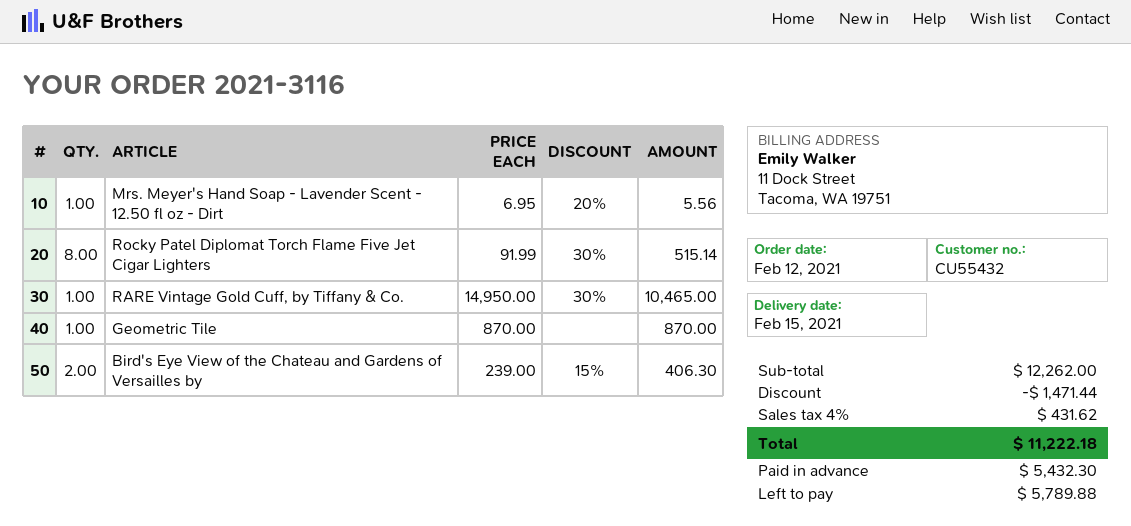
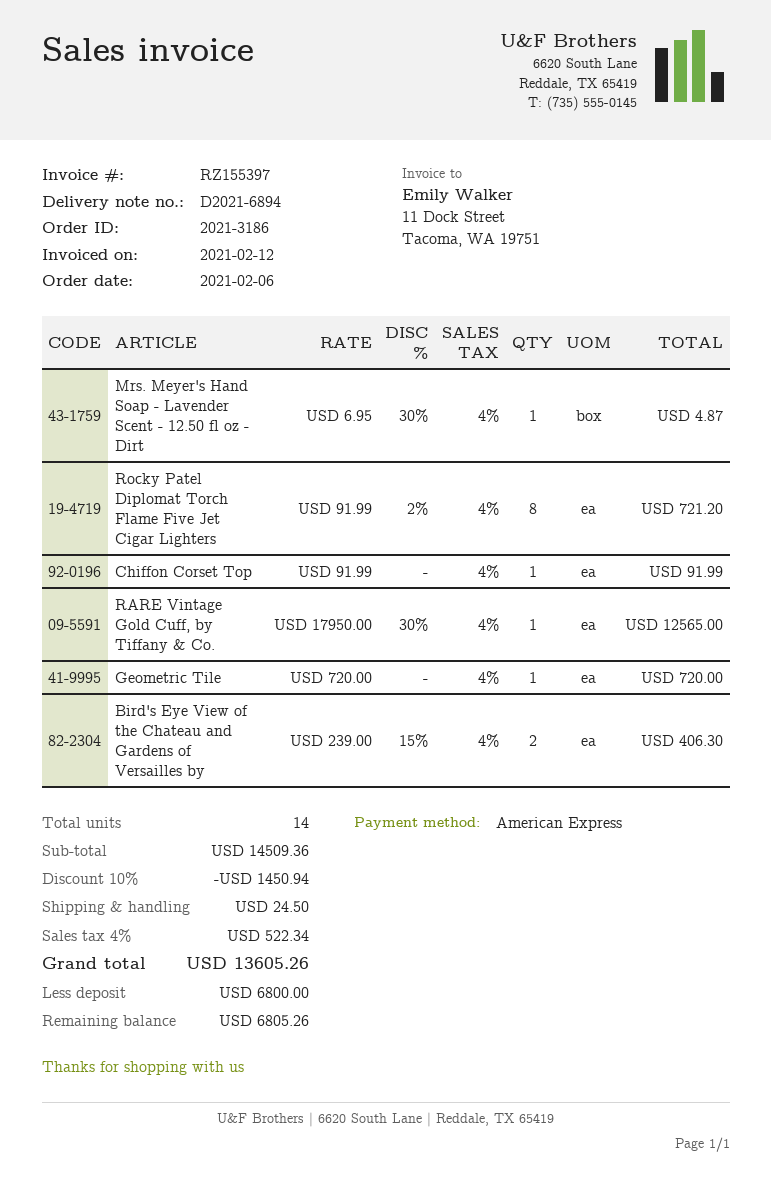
order number: 2021-3116 -> 2021-3186
order date: 2021-02-12 -> 2021-02-06
Mrs. Meyer's Hand Soap - Lavender Scent - 12.50 fl oz - Dirt: 1 x 6.95 - 20% = 5.56 -> 1 x 6.95 - 30% = 4.87
Rocky Patel Diplomat Torch Flame Five Jet Cigar Lighters: 8 x 91.99 - 30% = 515.14 -> 8 x 91.99 - 2% = 721.20
RARE Vintage Gold Cuff, by Tiffany & Co.: 1 x 14950.00 - 30% = 10465.00 -> 1 x 17950.00 - 30% = 12565.00
Geometric Tile: 1 x 870.00 = 870.00 -> 1 x 720.00 = 720.00
Chiffon Corset Top: none -> 1 x 91.99 = 91.99
subtotal: 12262.00 -> 14509.36
discount: 1471.44 -> 1450.94
shipping: none -> 24.50
tax: 4% = 431.62 -> 4% = 522.34
total: 11222.18 -> 13605.26
deposit: 5432.30 -> 6800.00
balance: 5789.88 -> 6805.26

